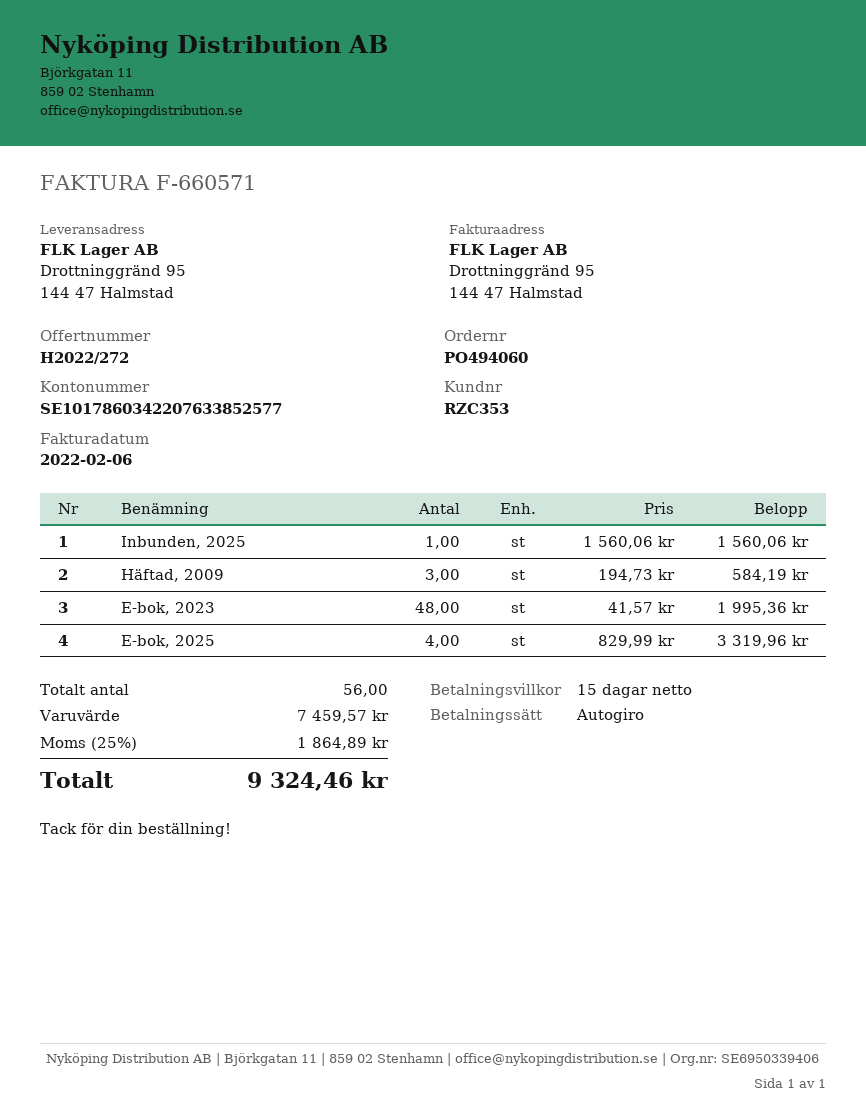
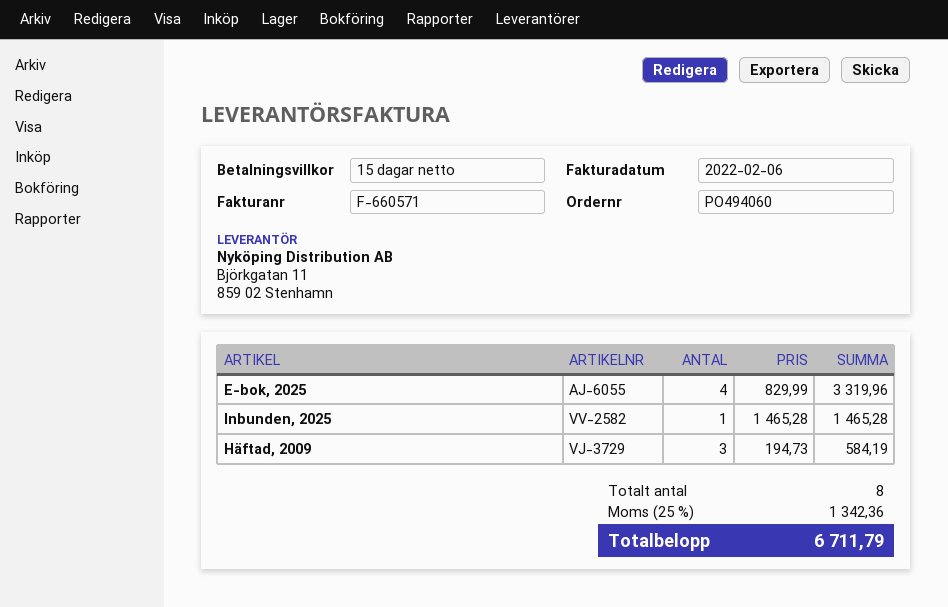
Inbunden, 2025: 1 x 1560.06 = 1560.06 -> 1 x 1465.28 = 1465.28
E-bok, 2023: 48 x 41.57 = 1995.36 -> none
total quantity: 56 -> 8
tax: 25% = 1864.89 -> 25% = 1342.36
total: 9324.46 -> 6711.79

